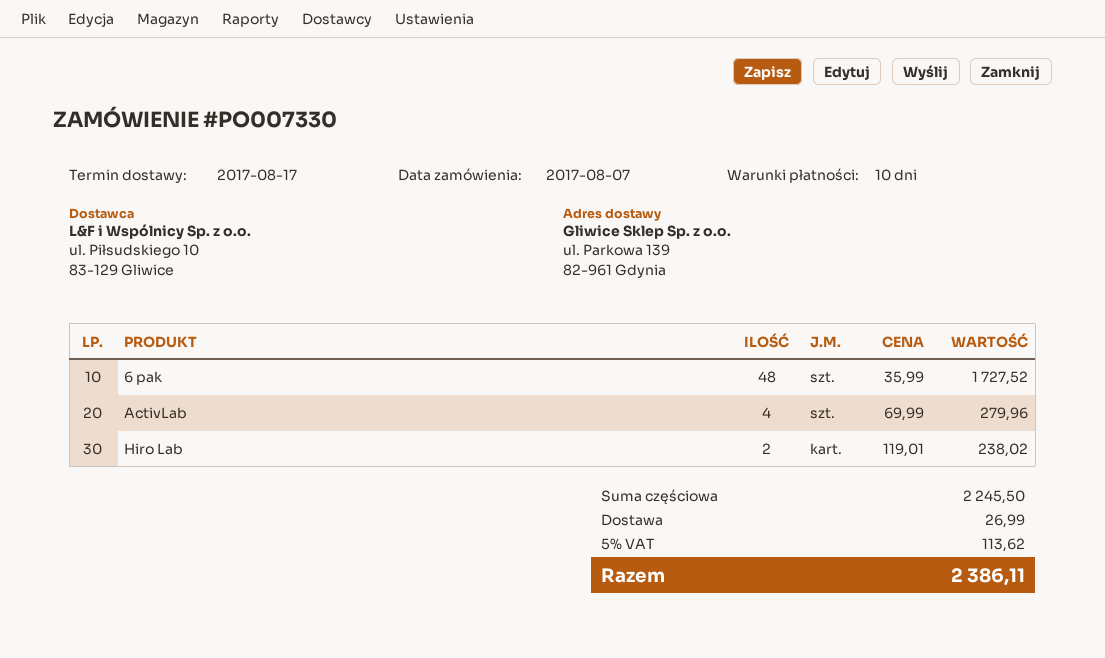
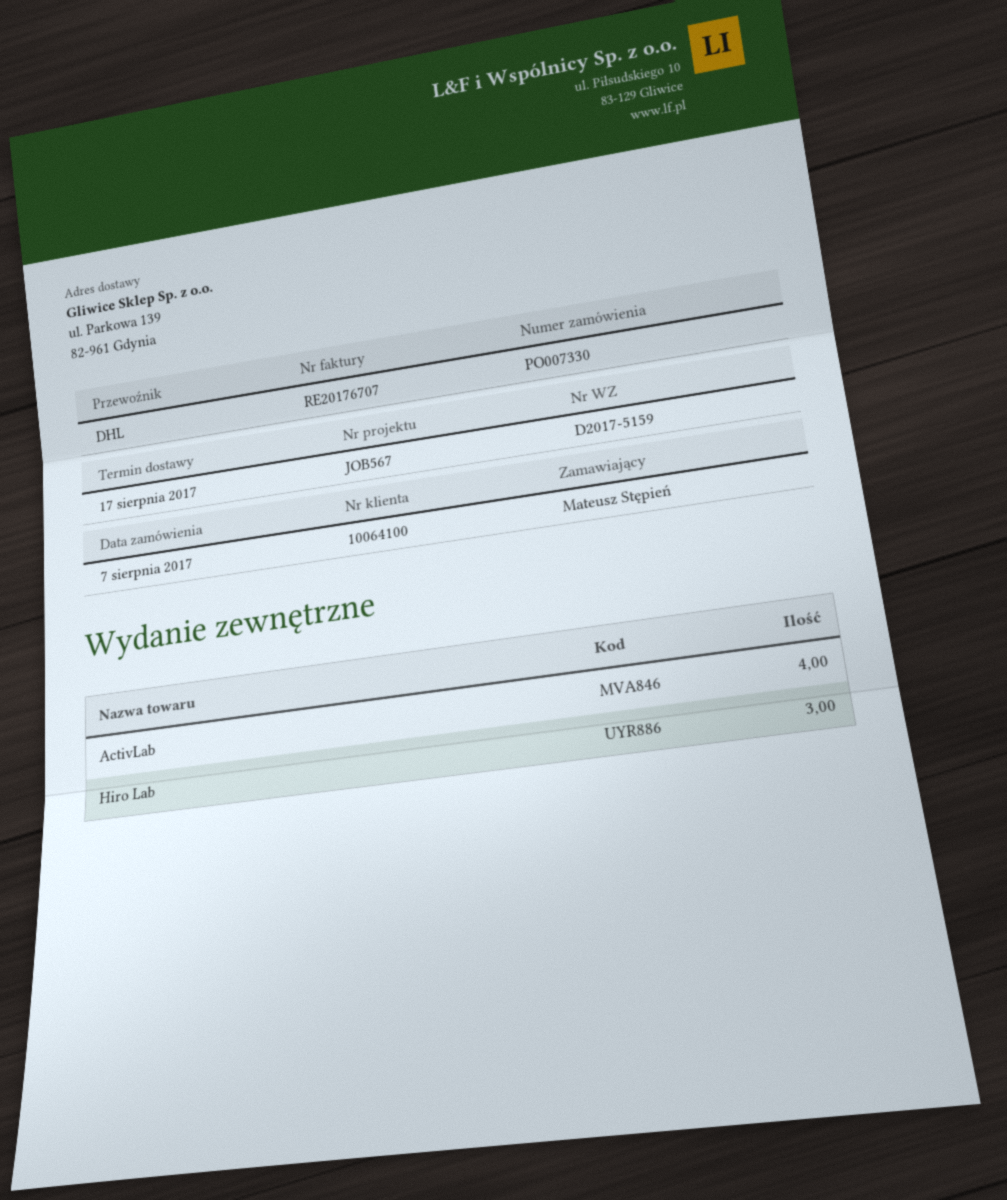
6 pak: 48 -> none
Hiro Lab: 2 -> 3

